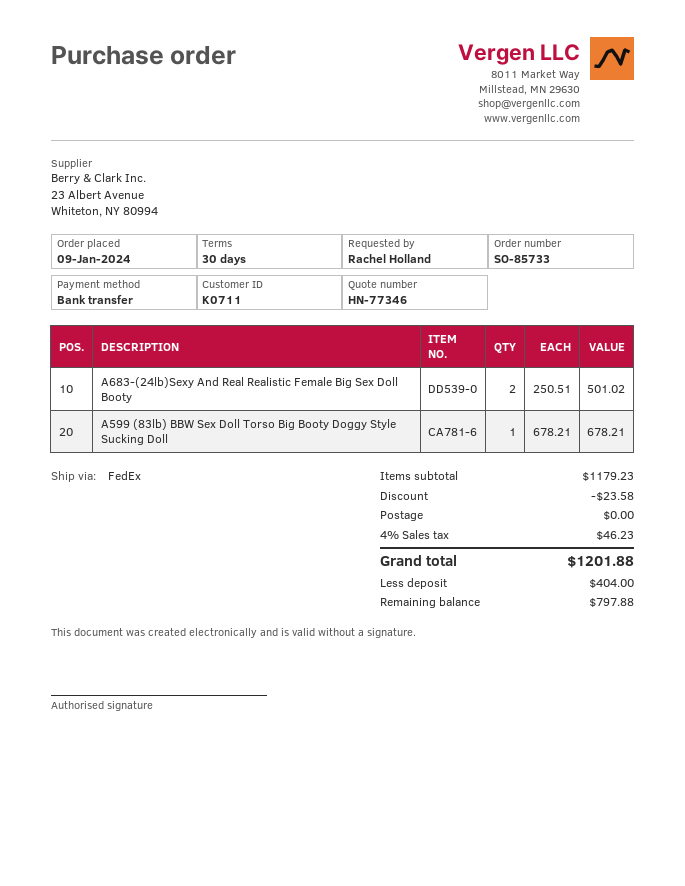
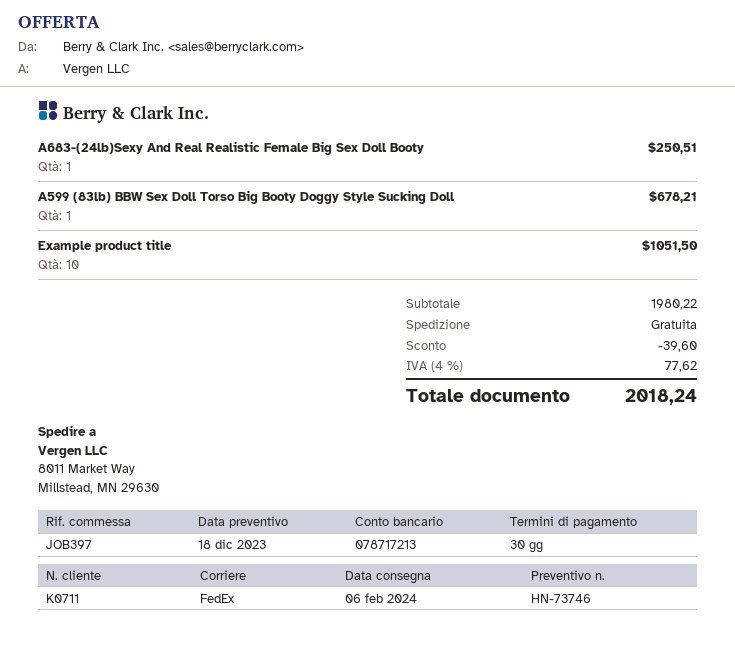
quote number: HN-77346 -> HN-73746
A683-(24lb)Sexy And Real Realistic Female Big Sex Doll Booty: 2 for 501.02 -> 1 for 250.51
Example product title: none -> 10 for 1051.50
subtotal: 1179.23 -> 1980.22
discount: 23.58 -> 39.60
tax: 4% = 46.23 -> 4% = 77.62
total: 1201.88 -> 2018.24

